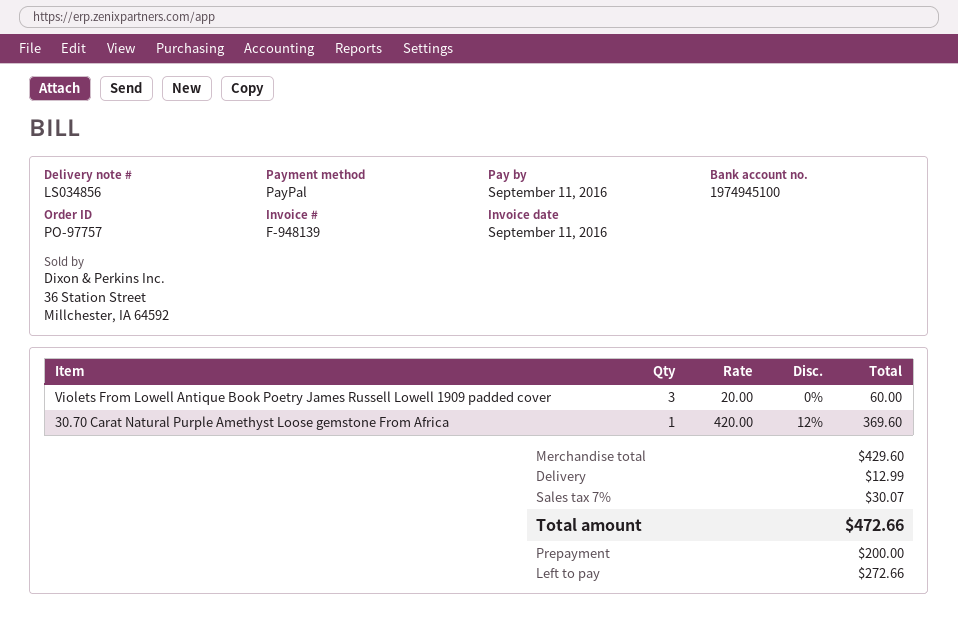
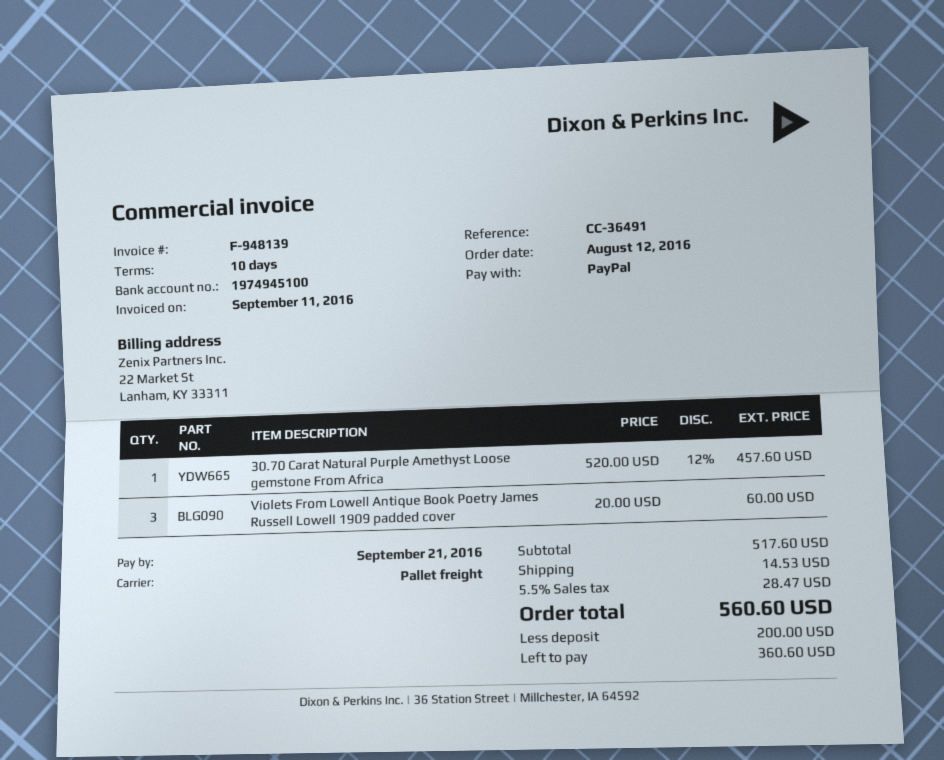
due date: 2016-09-11 -> 2016-09-21
30.70 Carat Natural Purple Amethyst Loose gemstone From Africa: 1 x 420.00 - 12% = 369.60 -> 1 x 520.00 - 12% = 457.60
subtotal: 429.60 -> 517.60
shipping: 12.99 -> 14.53
tax: 7% = 30.07 -> 5.5% = 28.47
total: 472.66 -> 560.60
balance: 272.66 -> 360.60

